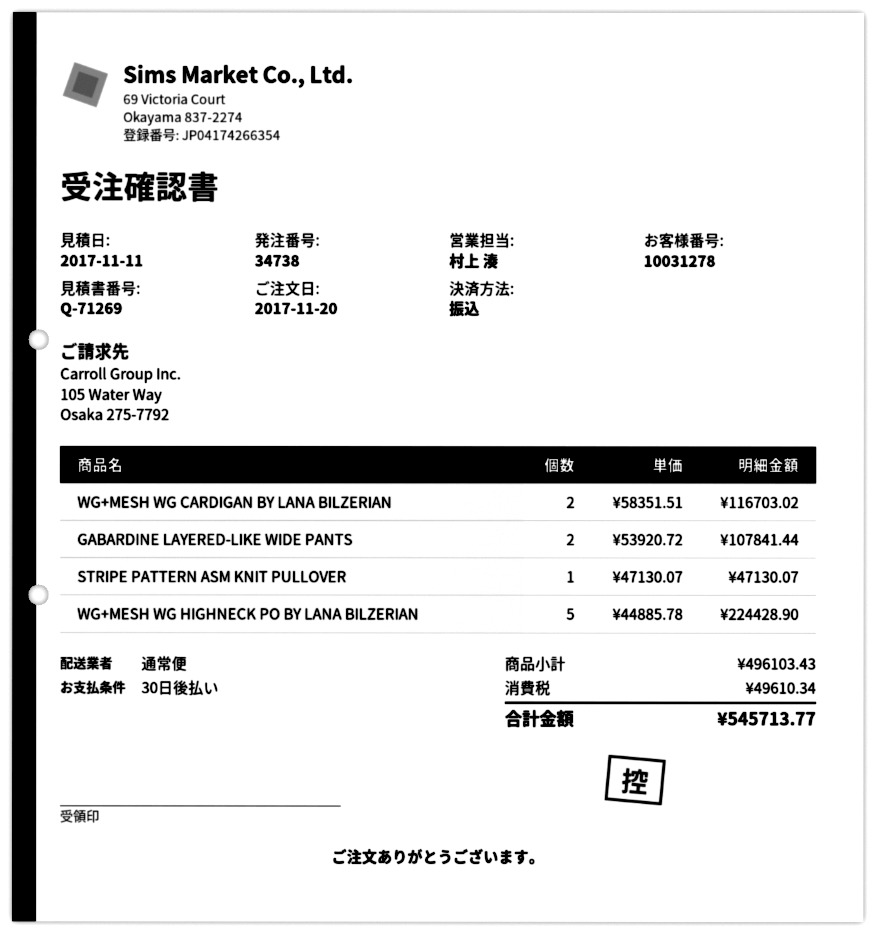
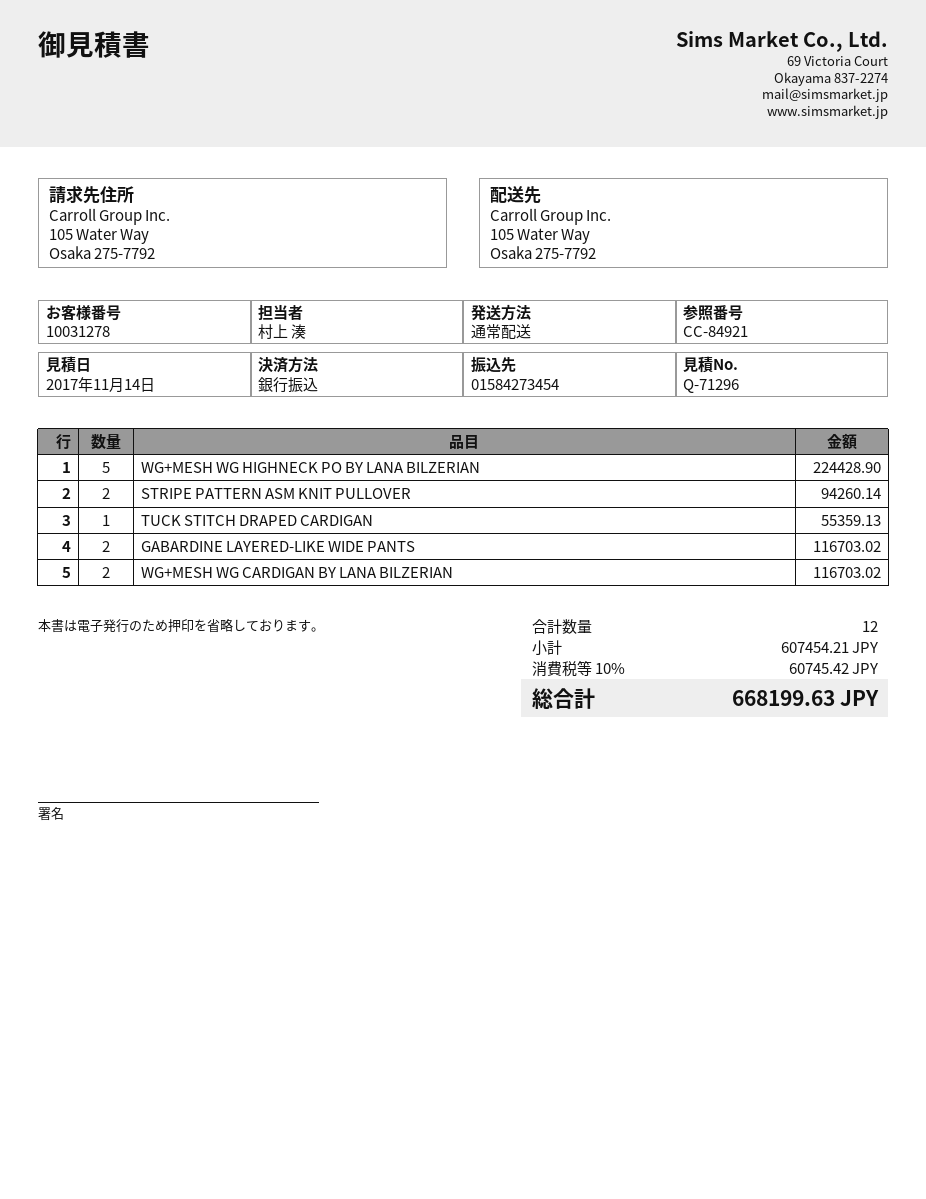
quote number: Q-71269 -> Q-71296
quote date: 2017-11-11 -> 2017-11-14
GABARDINE LAYERED-LIKE WIDE PANTS: 2 for 107841.44 -> 2 for 116703.02
STRIPE PATTERN ASM KNIT PULLOVER: 1 for 47130.07 -> 2 for 94260.14
TUCK STITCH DRAPED CARDIGAN: none -> 1 for 55359.13
subtotal: 496103.43 -> 607454.21
tax: 49610.34 -> 60745.42
total: 545713.77 -> 668199.63

